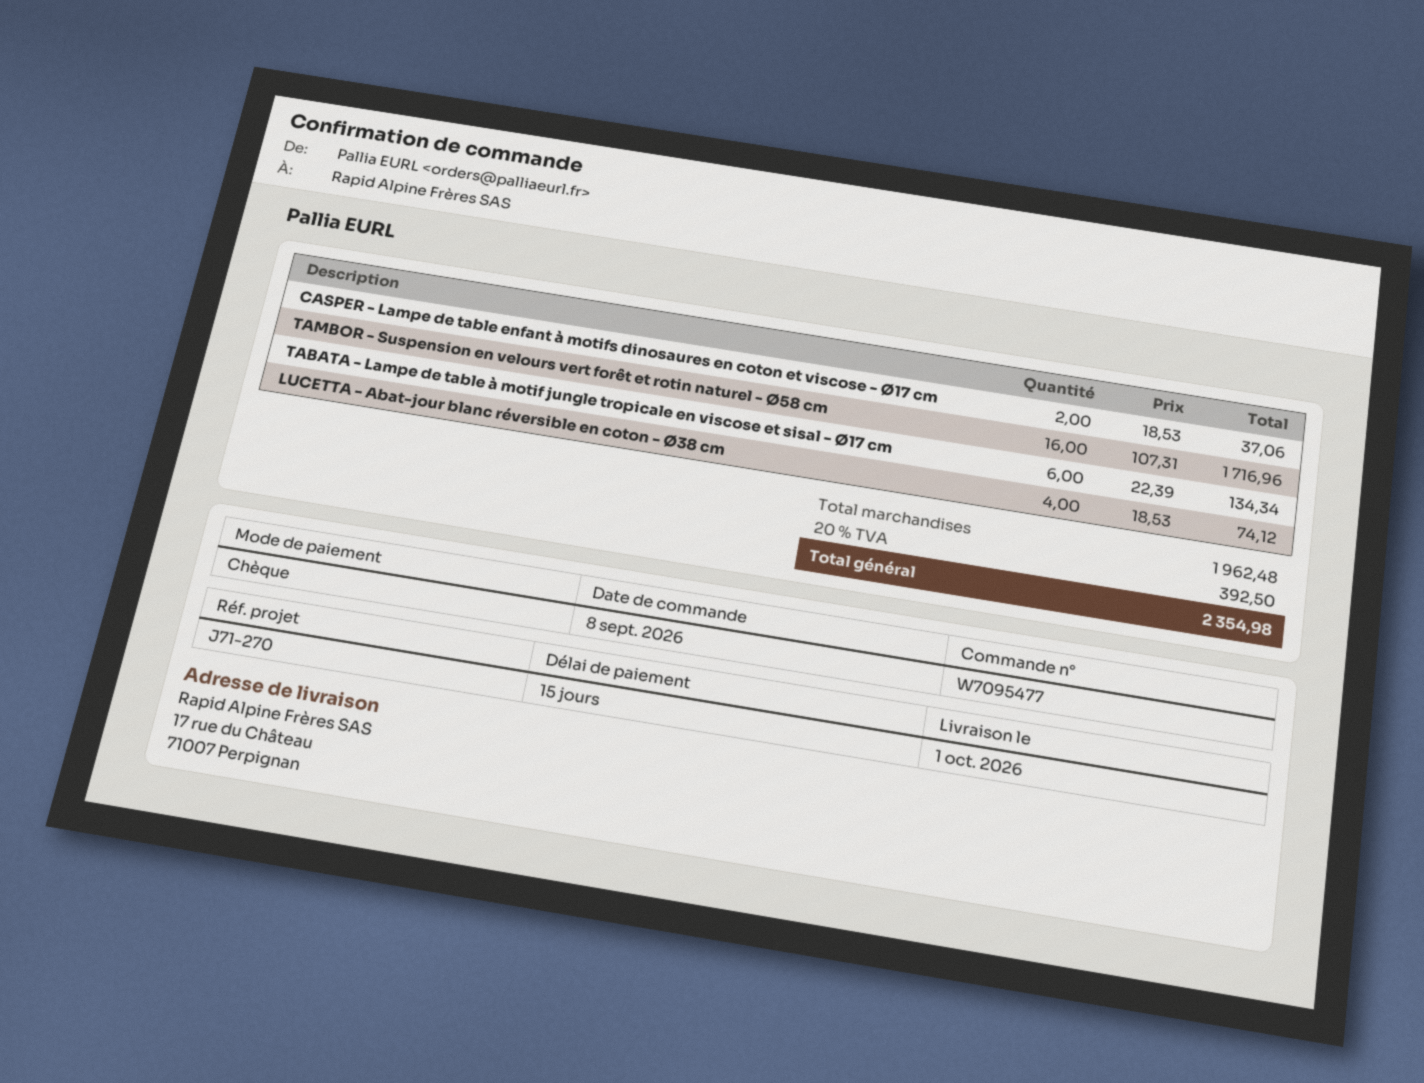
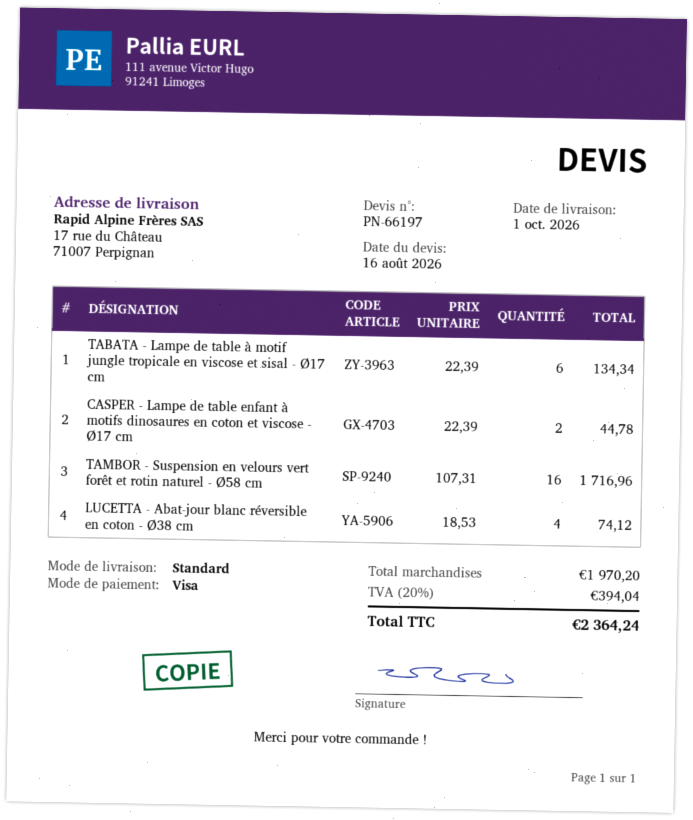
payment method: cheque -> Visa
CASPER - Lampe de table enfant à motifs dinosaures en coton et viscose - Ø17 cm: 2 x 18.53 = 37.06 -> 2 x 22.39 = 44.78
subtotal: 1962.48 -> 1970.20
tax: 20% = 392.50 -> 20% = 394.04
total: 2354.98 -> 2364.24

